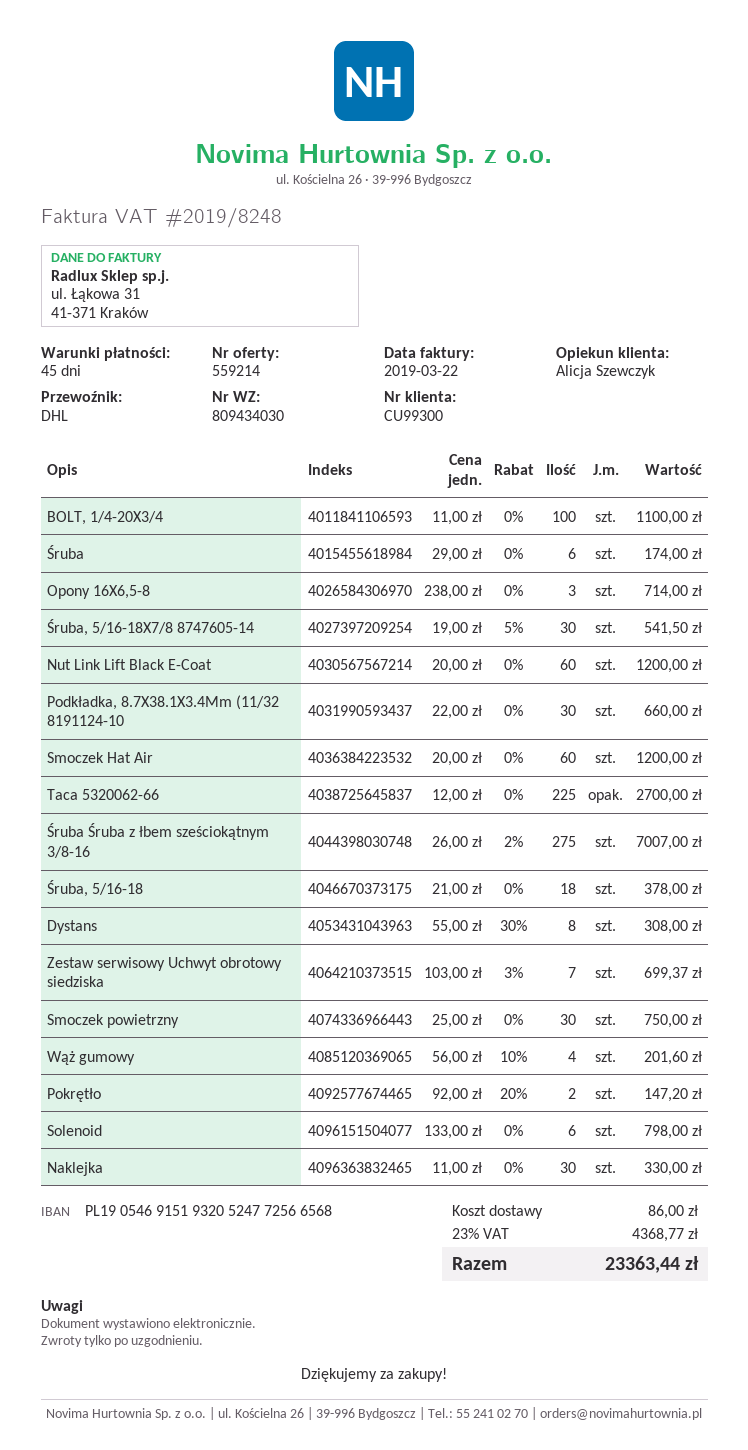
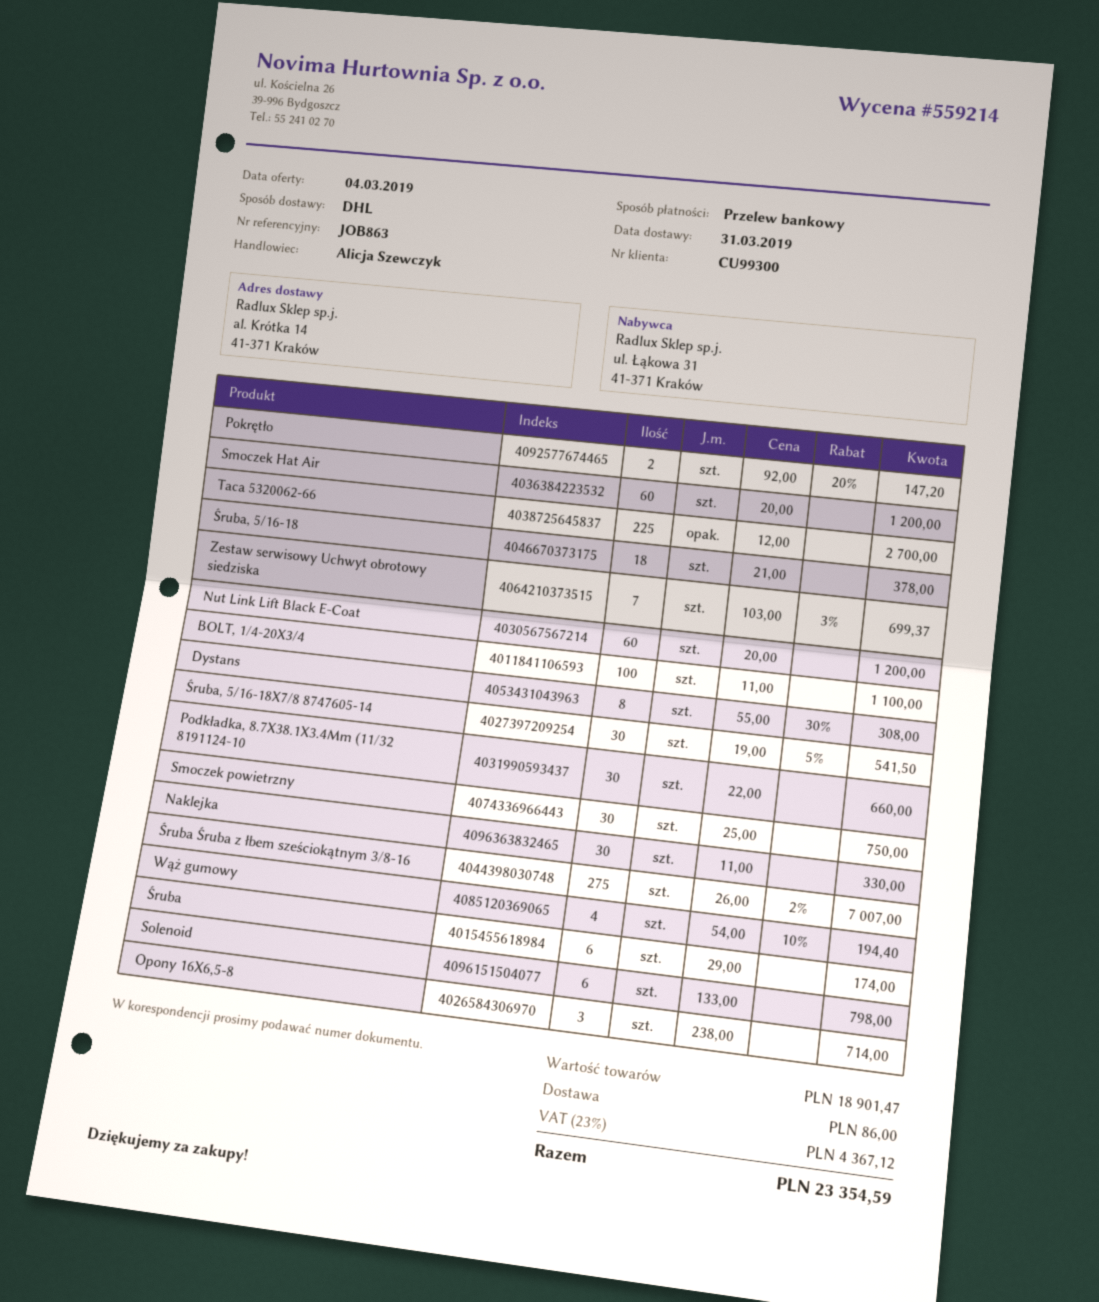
Wąż gumowy: 4 x 56.00 - 10% = 201.60 -> 4 x 54.00 - 10% = 194.40
tax: 23% = 4368.77 -> 23% = 4367.12
total: 23363.44 -> 23354.59

